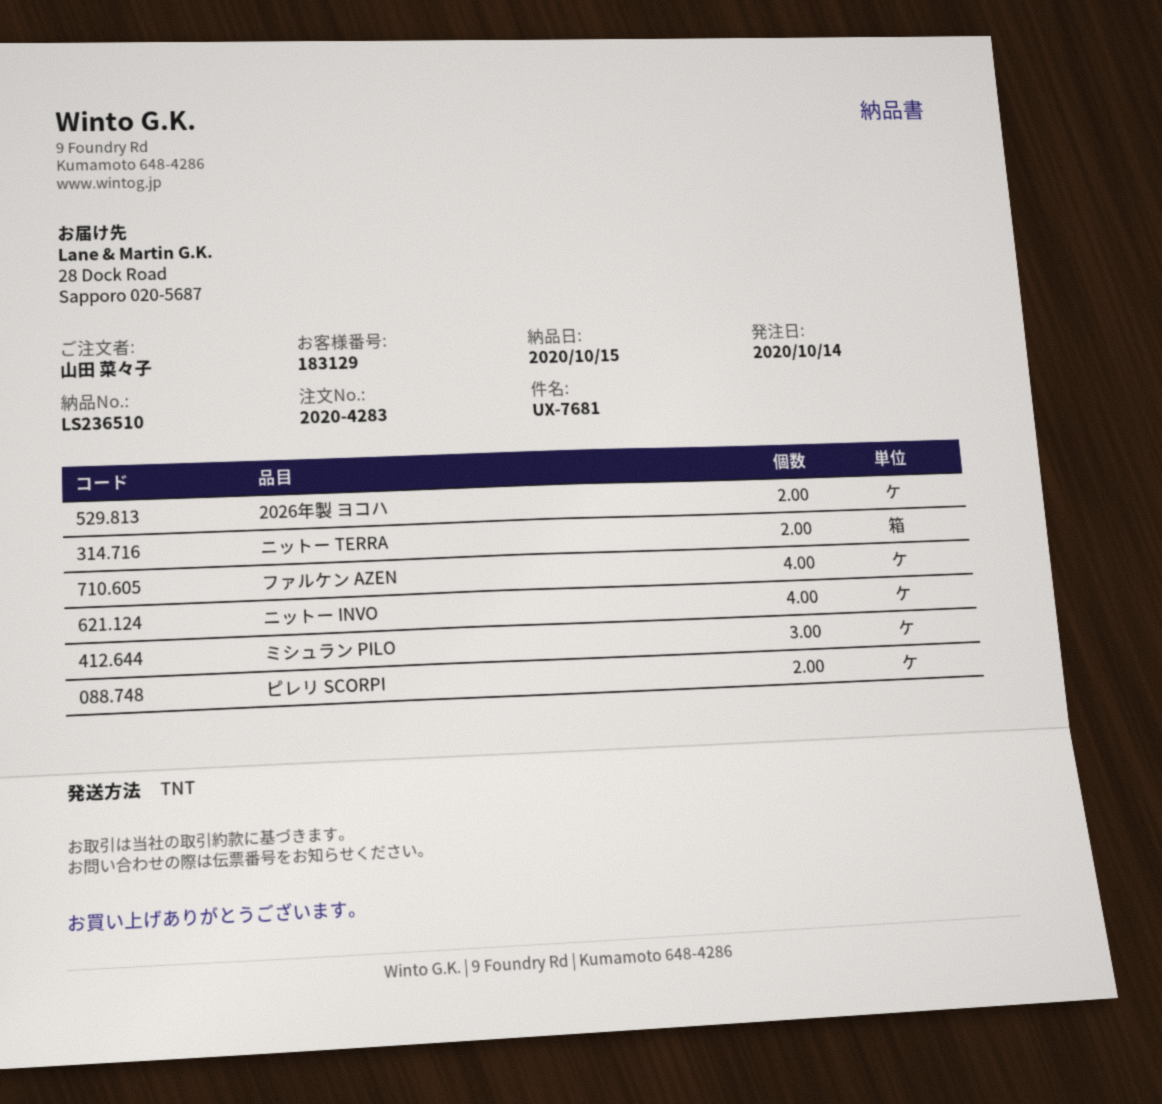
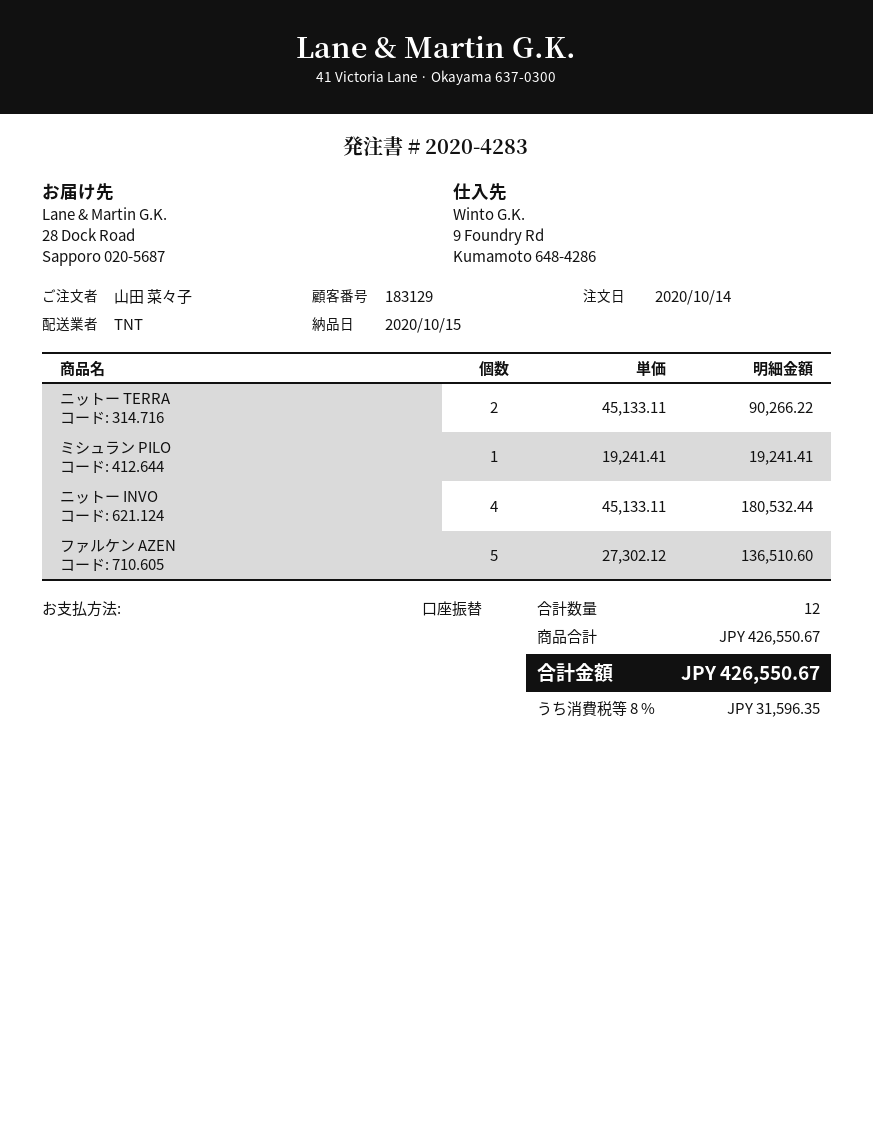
2026年製 ヨコハ: 2 -> none
ファルケン AZEN: 4 -> 5
ミシュラン PILO: 3 -> 1
ピレリ SCORPI: 2 -> none

